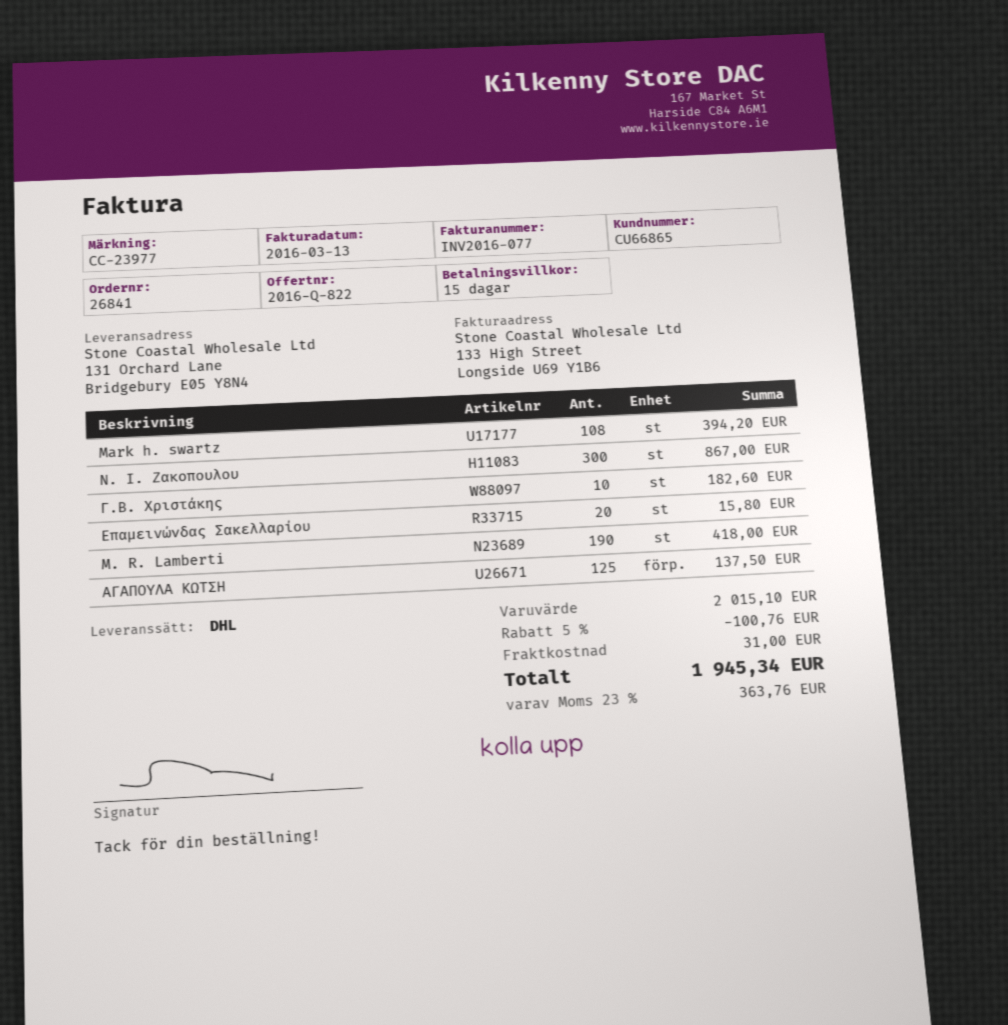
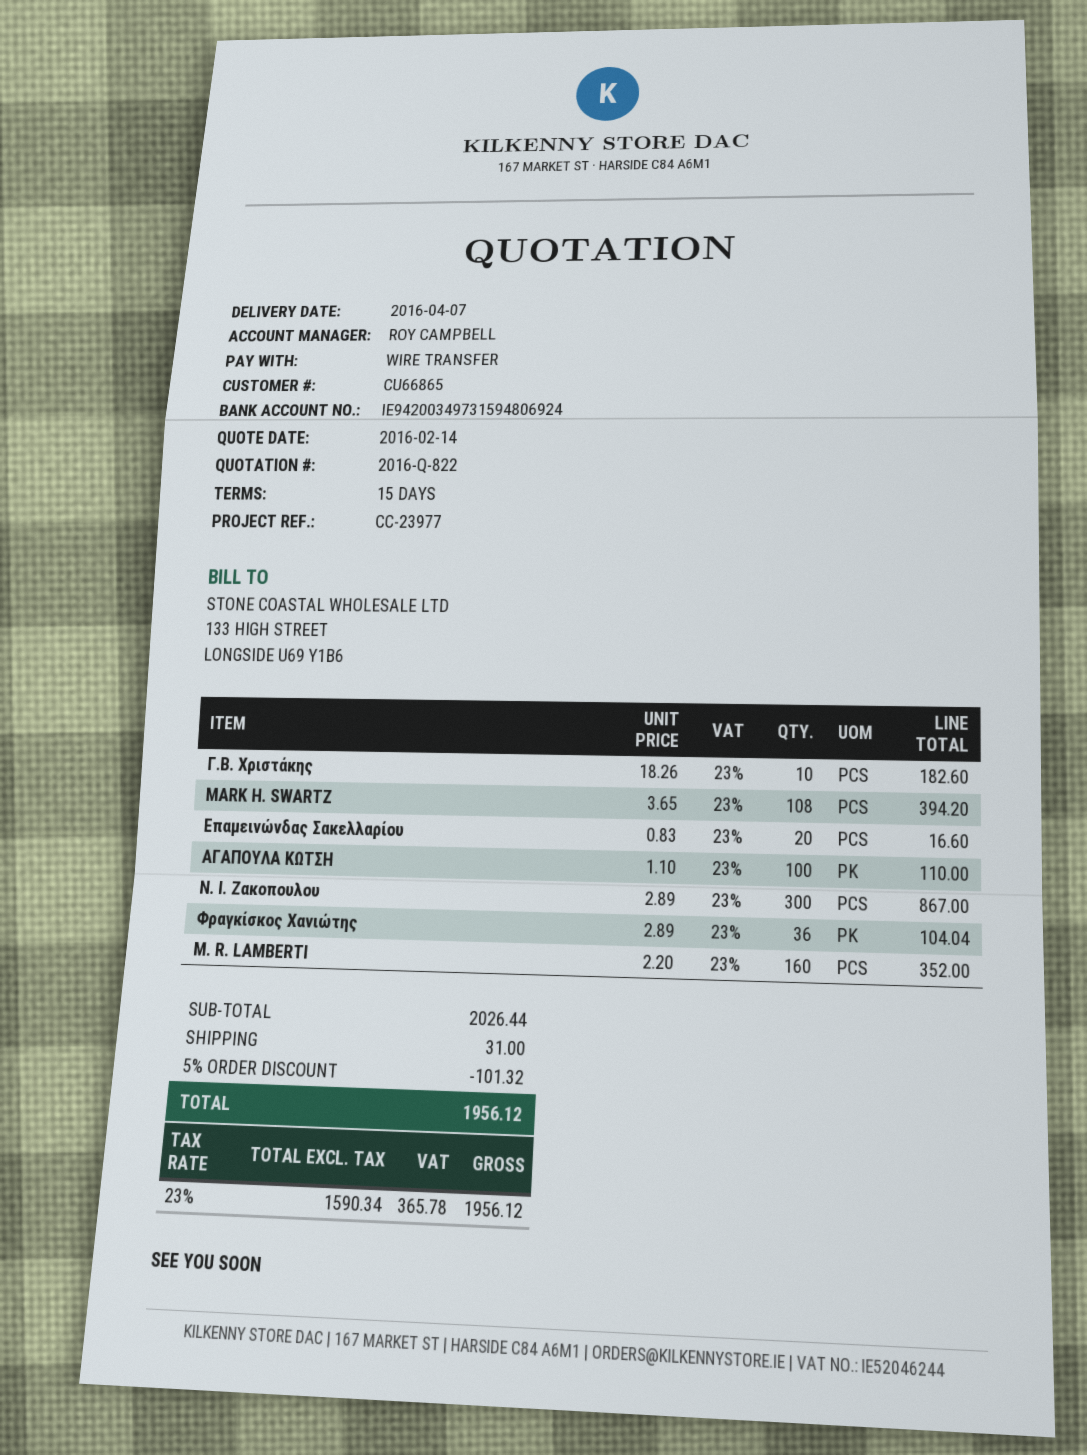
Επαμεινώνδας Σακελλαρίου: 20 for 15.80 -> 20 for 16.60
M. R. Lamberti: 190 for 418.00 -> 160 for 352.00
ΑΓΑΠΟΥΛΑ ΚΩΤΣΗ: 125 for 137.50 -> 100 for 110.00
Φραγκίσκος Χανιώτης: none -> 36 for 104.04
subtotal: 2015.10 -> 2026.44
discount: 5% = 100.76 -> 5% = 101.32
tax: 23% = 363.76 -> 23% = 365.78
total: 1945.34 -> 1956.12

